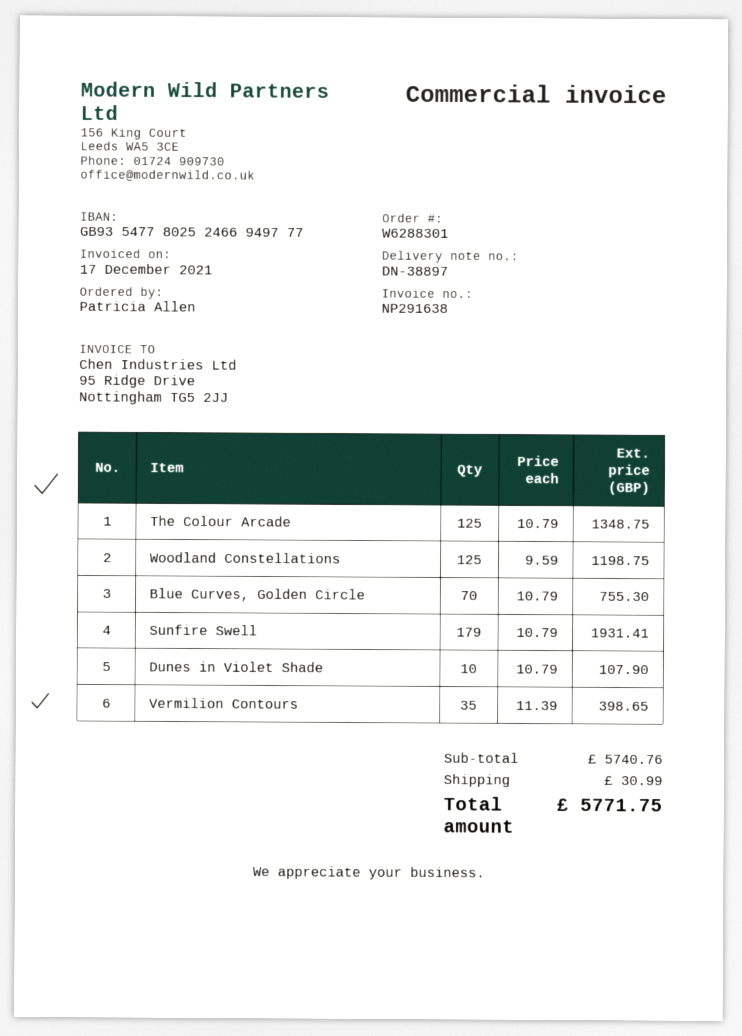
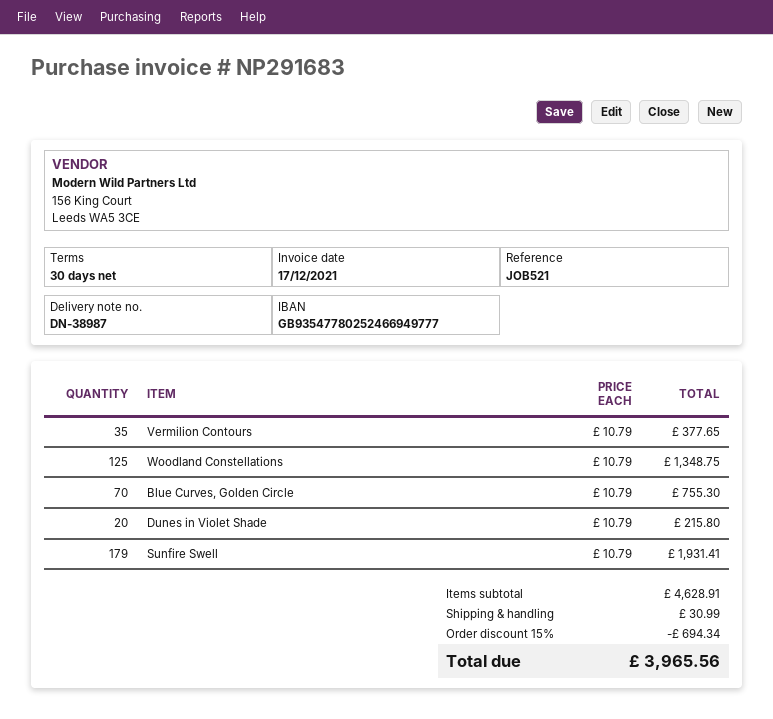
delivery note number: DN-38897 -> DN-38987
invoice number: NP291638 -> NP291683
The Colour Arcade: 125 x 10.79 = 1348.75 -> none
Woodland Constellations: 125 x 9.59 = 1198.75 -> 125 x 10.79 = 1348.75
Dunes in Violet Shade: 10 x 10.79 = 107.90 -> 20 x 10.79 = 215.80
Vermilion Contours: 35 x 11.39 = 398.65 -> 35 x 10.79 = 377.65
subtotal: 5740.76 -> 4628.91
discount: none -> 15% = 694.34
total: 5771.75 -> 3965.56

